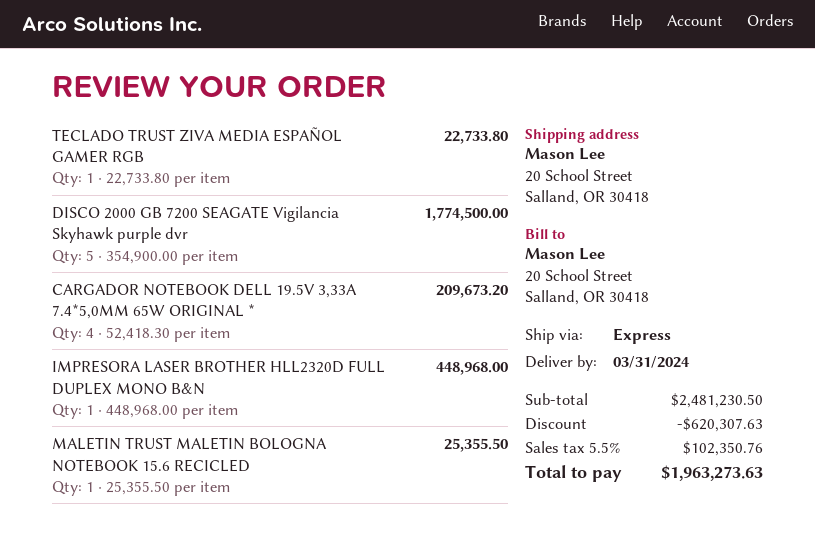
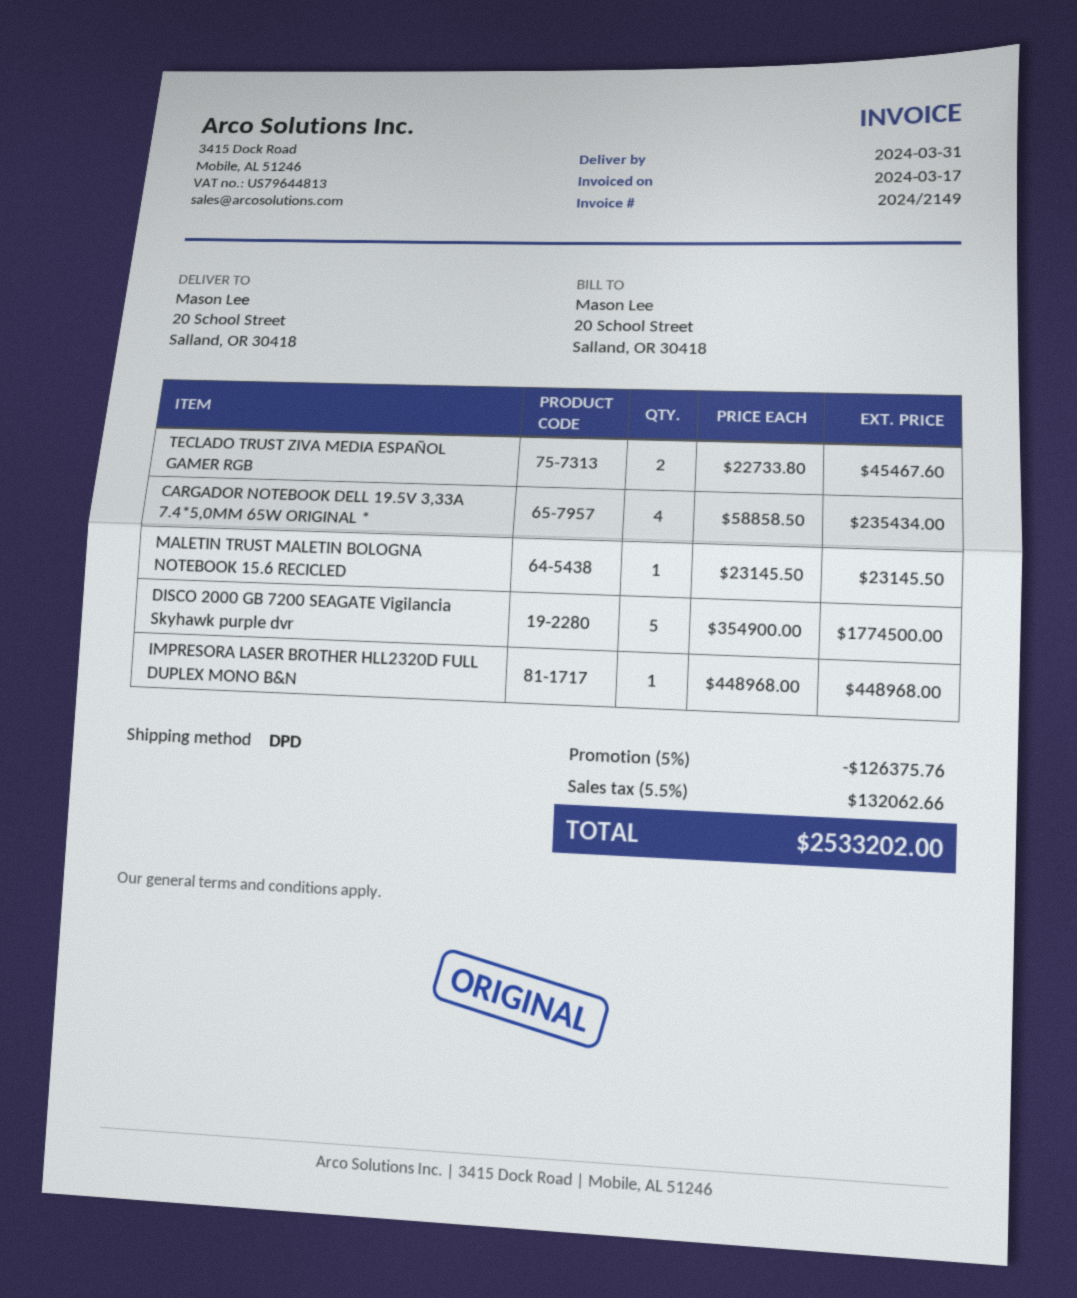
shipping method: express -> DPD
TECLADO TRUST ZIVA MEDIA ESPAÑOL GAMER RGB: 1 x 22733.80 = 22733.80 -> 2 x 22733.80 = 45467.60
CARGADOR NOTEBOOK DELL 19.5V 3,33A 7.4*5,0MM 65W ORIGINAL *: 4 x 52418.30 = 209673.20 -> 4 x 58858.50 = 235434.00
MALETIN TRUST MALETIN BOLOGNA NOTEBOOK 15.6 RECICLED: 1 x 25355.50 = 25355.50 -> 1 x 23145.50 = 23145.50
discount: 620307.63 -> 126375.76
tax: 5.5% = 102350.76 -> 5.5% = 132062.66
total: 1963273.63 -> 2533202.00

